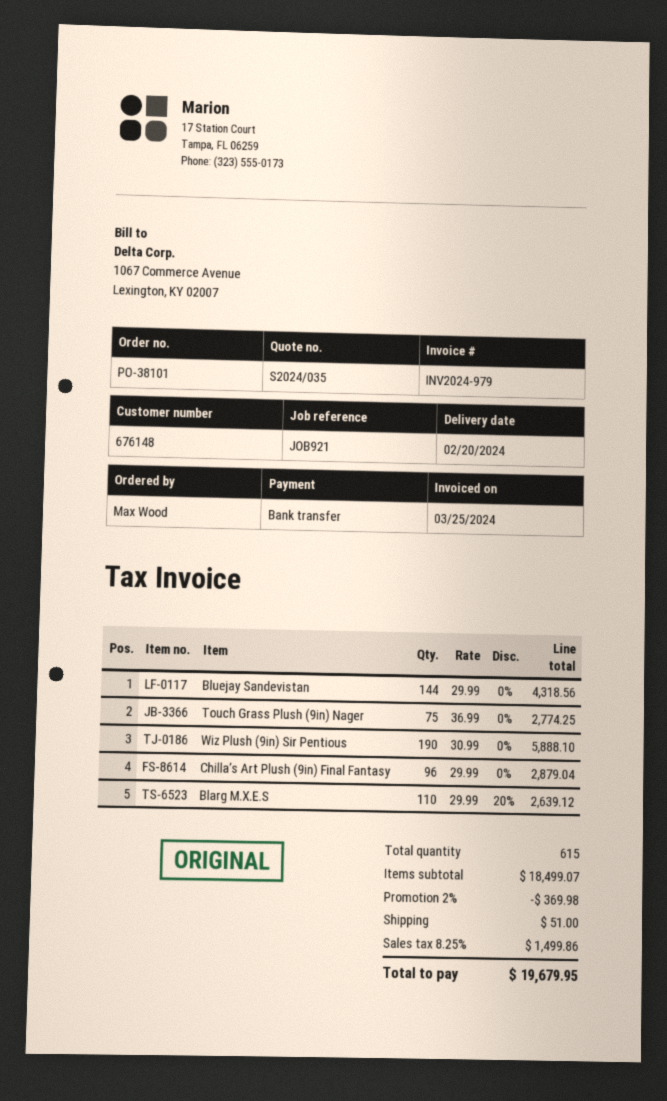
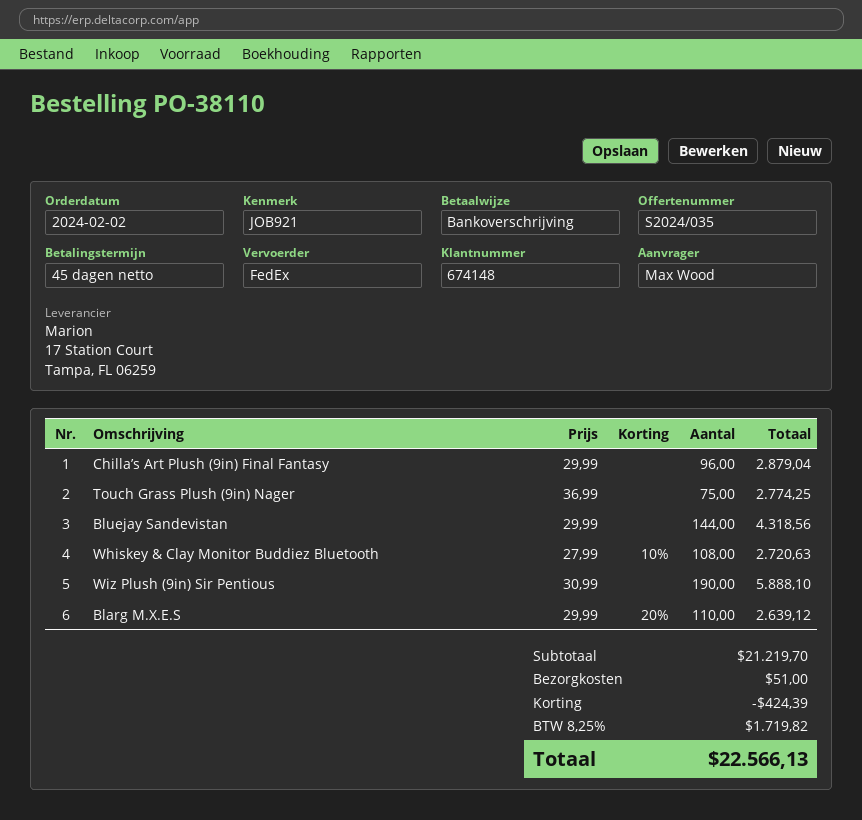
order number: PO-38101 -> PO-38110
customer number: 676148 -> 674148
Whiskey & Clay Monitor Buddiez Bluetooth: none -> 108 x 27.99 - 10% = 2720.63
subtotal: 18499.07 -> 21219.70
discount: 369.98 -> 424.39
tax: 8.25% = 1499.86 -> 8.25% = 1719.82
total: 19679.95 -> 22566.13

